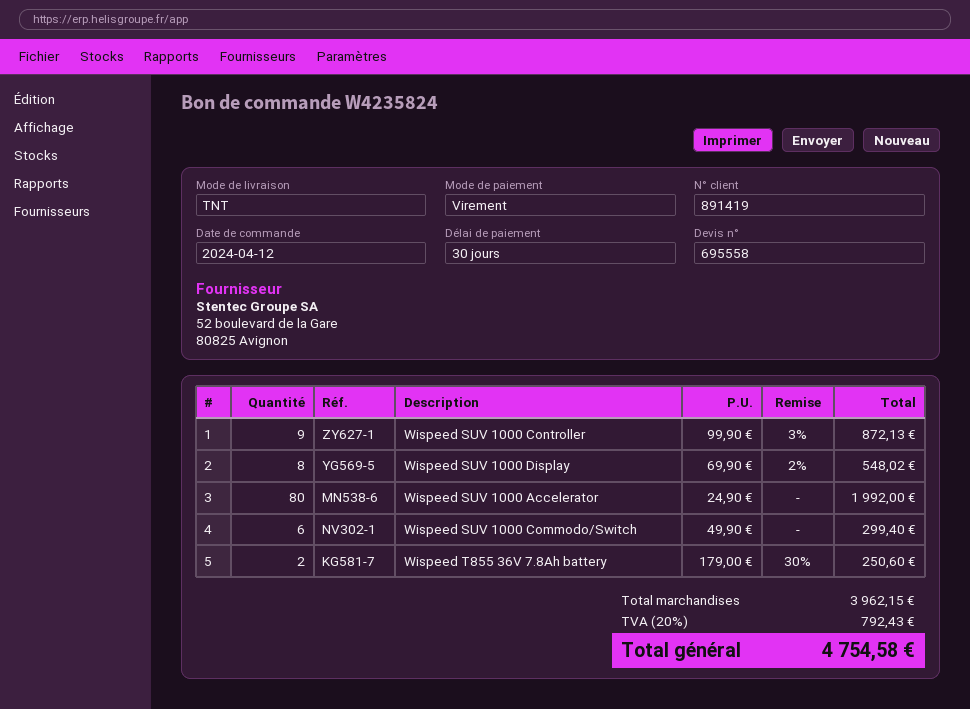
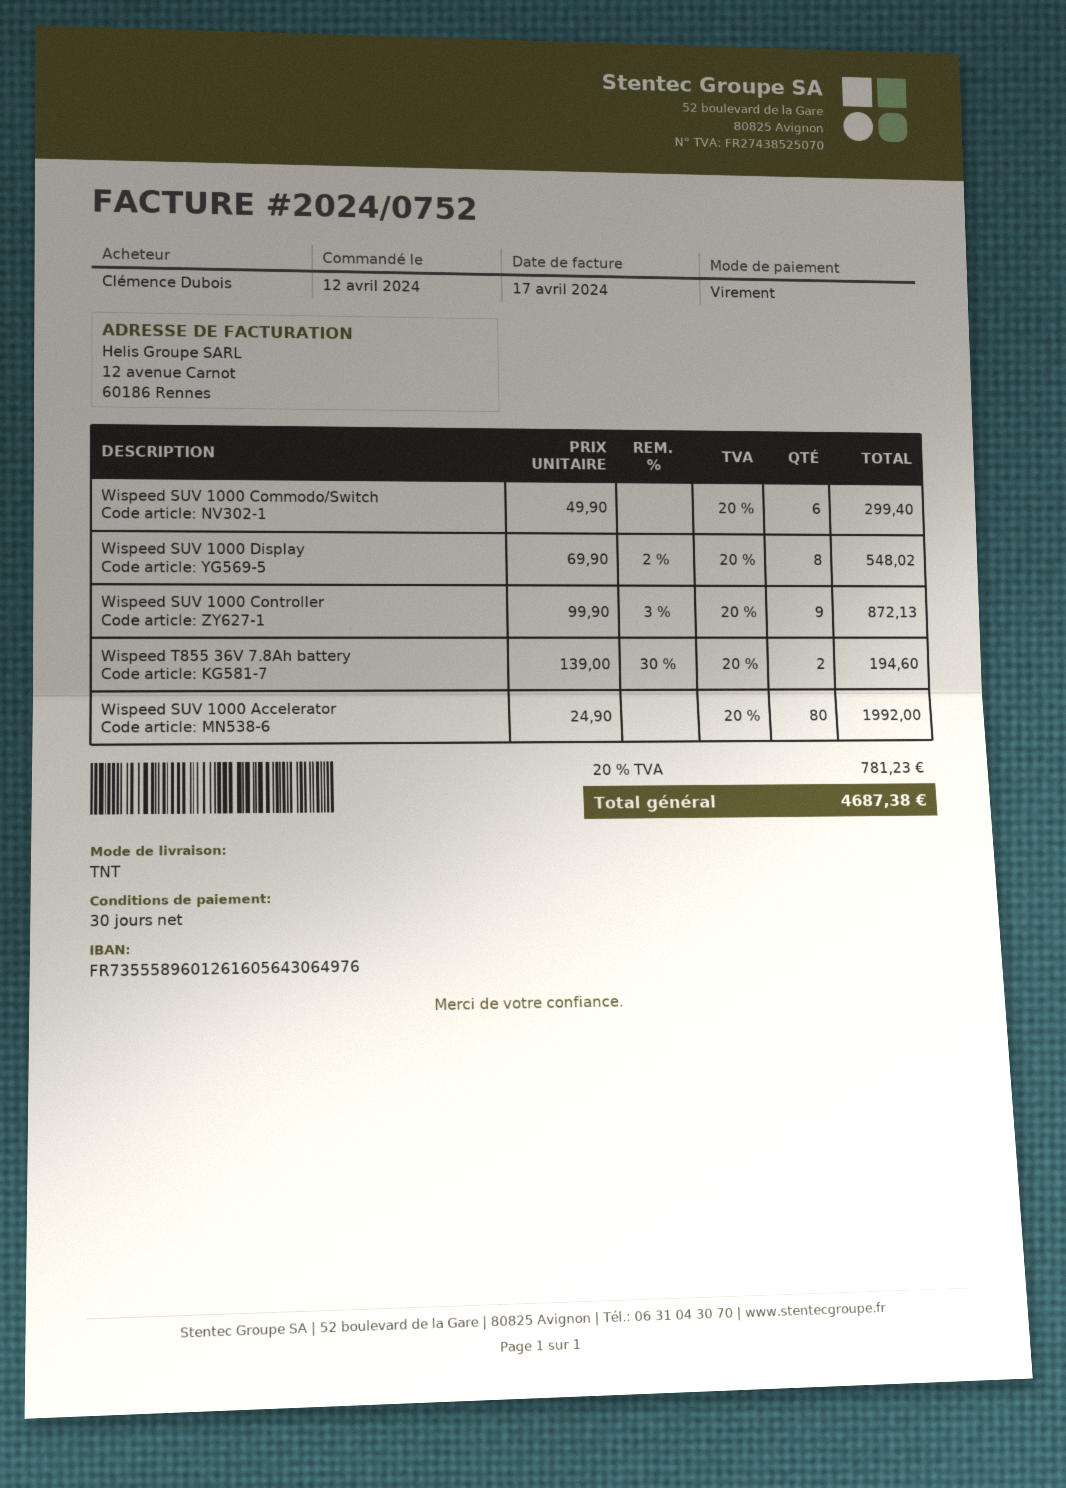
Wispeed T855 36V 7.8Ah battery: 2 x 179.00 - 30% = 250.60 -> 2 x 139.00 - 30% = 194.60
tax: 20% = 792.43 -> 20% = 781.23
total: 4754.58 -> 4687.38

